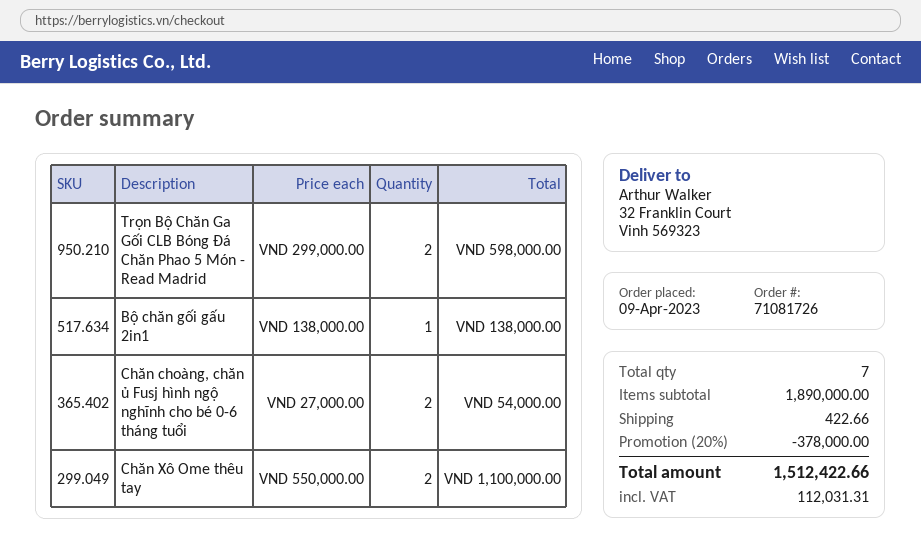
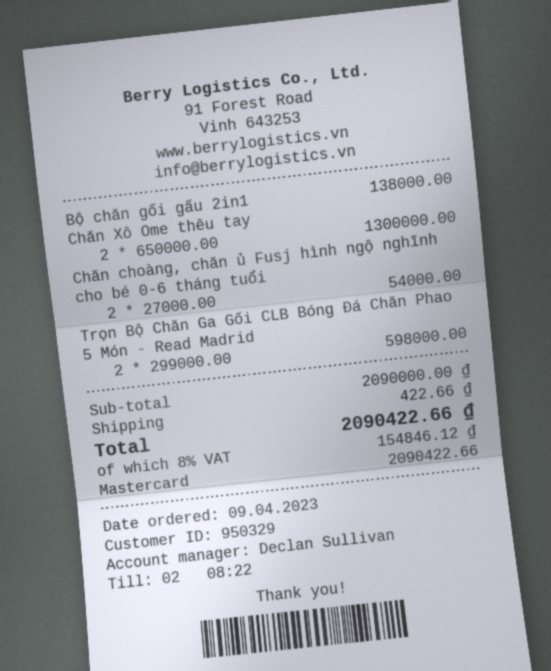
Chăn Xô Ome thêu tay: 2 x 550000.00 = 1100000.00 -> 2 x 650000.00 = 1300000.00
subtotal: 1890000.00 -> 2090000.00
discount: 20% = 378000.00 -> none
tax: 112031.31 -> 154846.12
total: 1512422.66 -> 2090422.66

